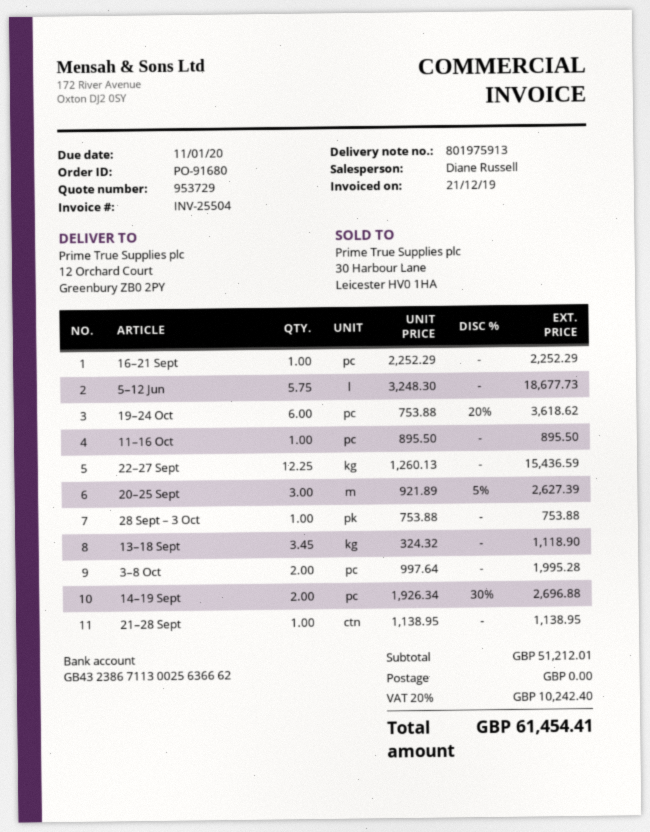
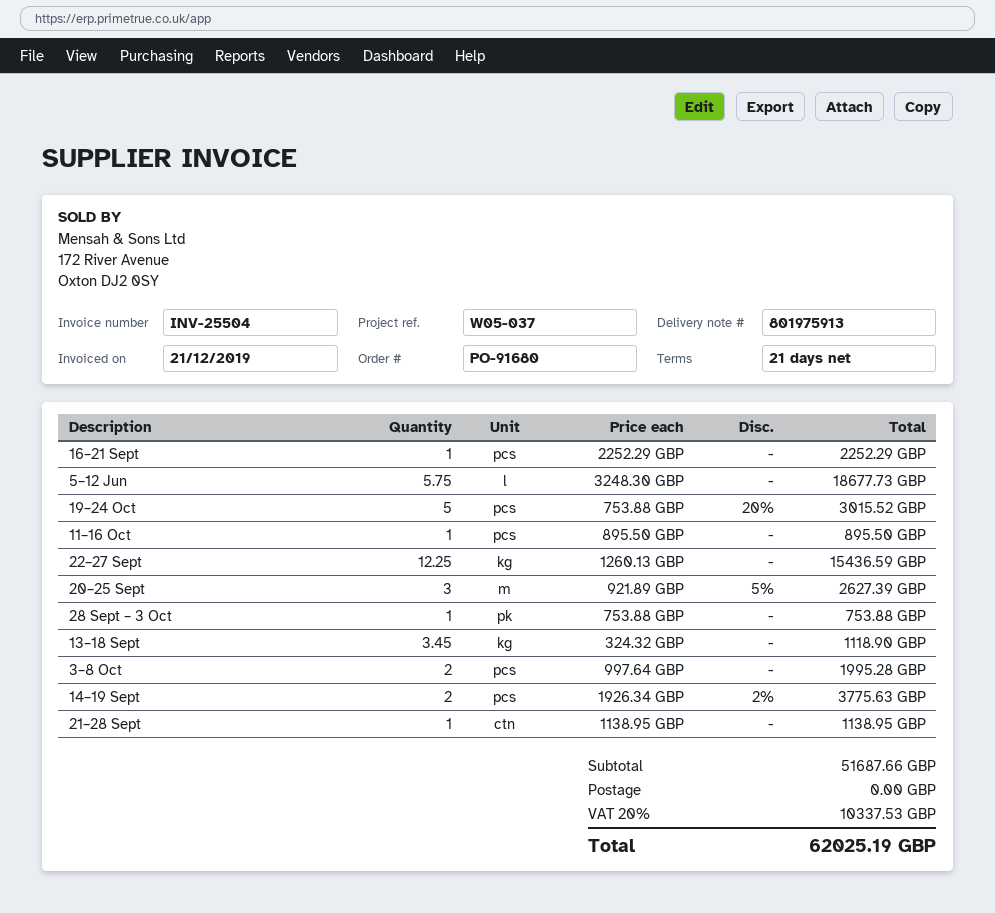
19–24 Oct: 6 x 753.88 - 20% = 3618.62 -> 5 x 753.88 - 20% = 3015.52
14–19 Sept: 2 x 1926.34 - 30% = 2696.88 -> 2 x 1926.34 - 2% = 3775.63
subtotal: 51212.01 -> 51687.66
tax: 20% = 10242.40 -> 20% = 10337.53
total: 61454.41 -> 62025.19

